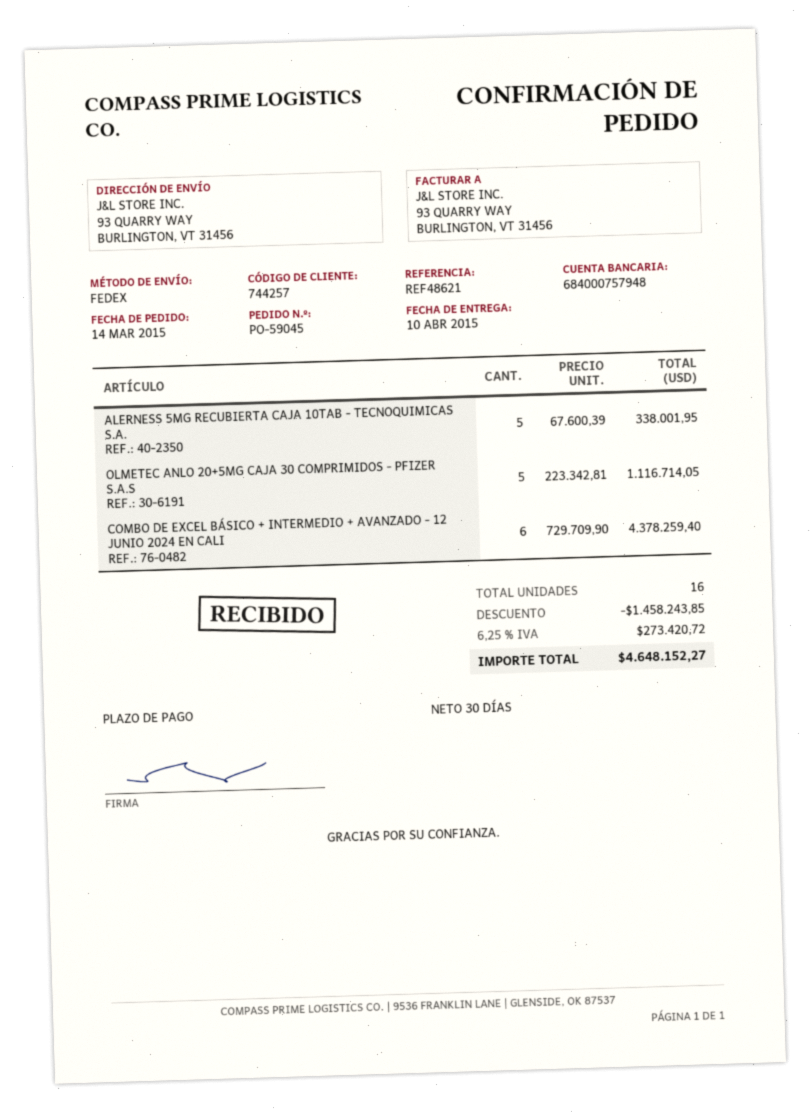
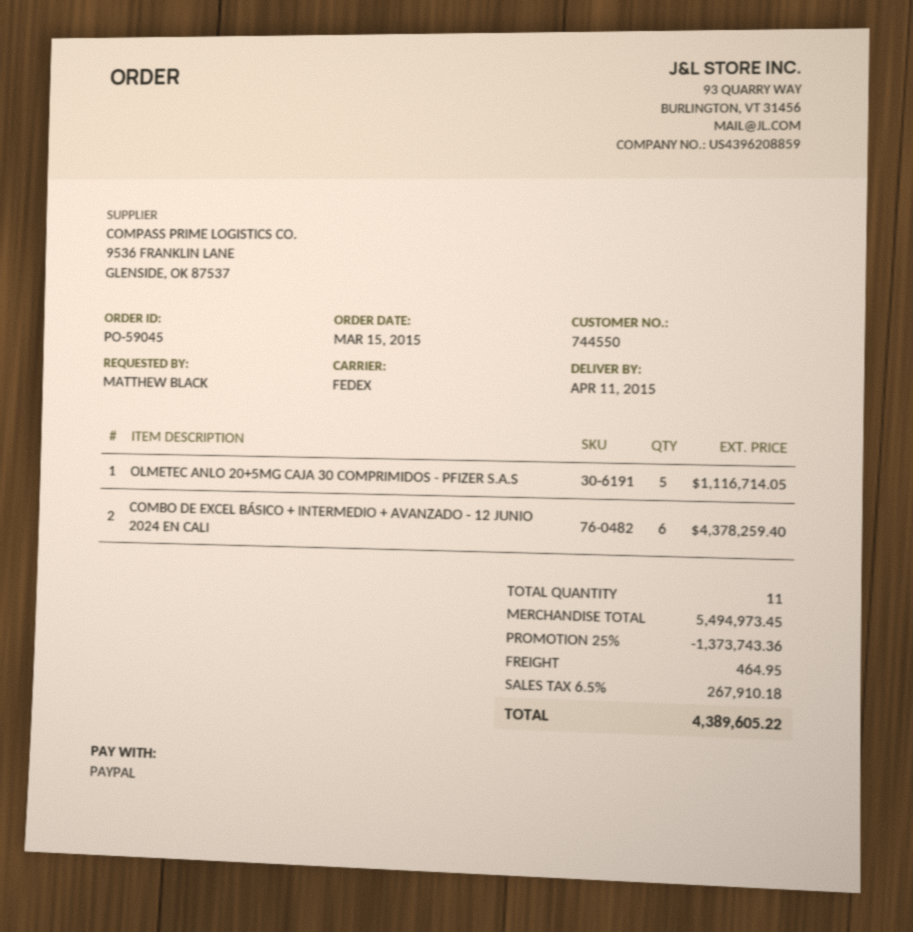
order date: 2015-03-14 -> 2015-03-15
delivery date: 2015-04-10 -> 2015-04-11
customer number: 744257 -> 744550
ALERNESS 5MG RECUBIERTA CAJA 10TAB - TECNOQUIMICAS S.A.: 5 for 338001.95 -> none
total quantity: 16 -> 11
discount: 1458243.85 -> 1373743.36
shipping: none -> 464.95
tax: 6.25% = 273420.72 -> 6.5% = 267910.18
total: 4648152.27 -> 4389605.22

